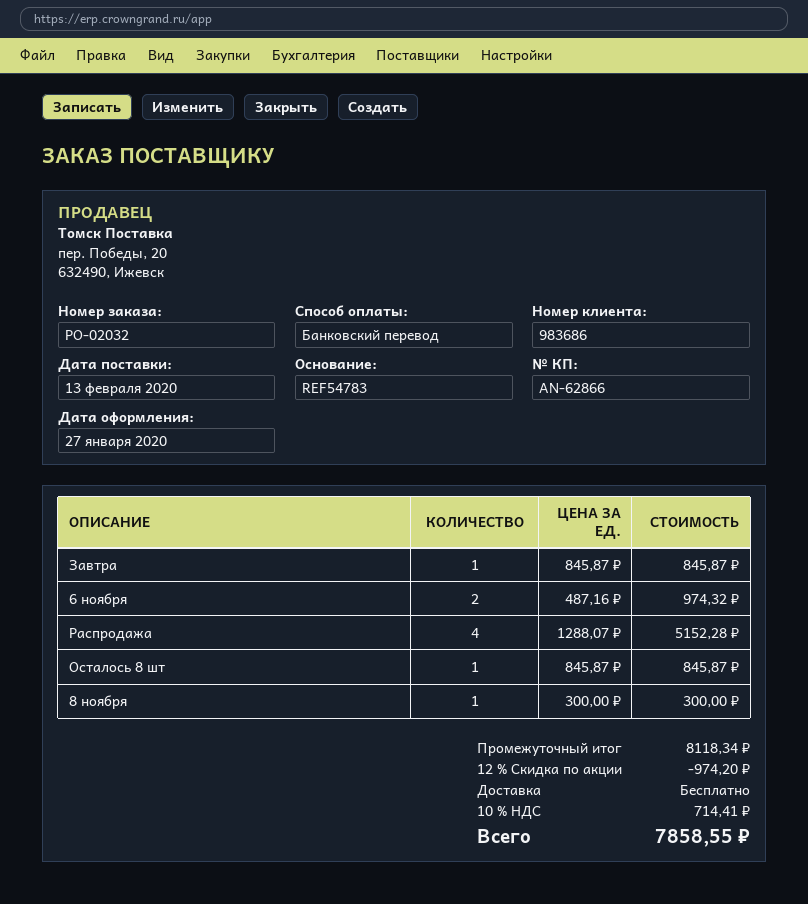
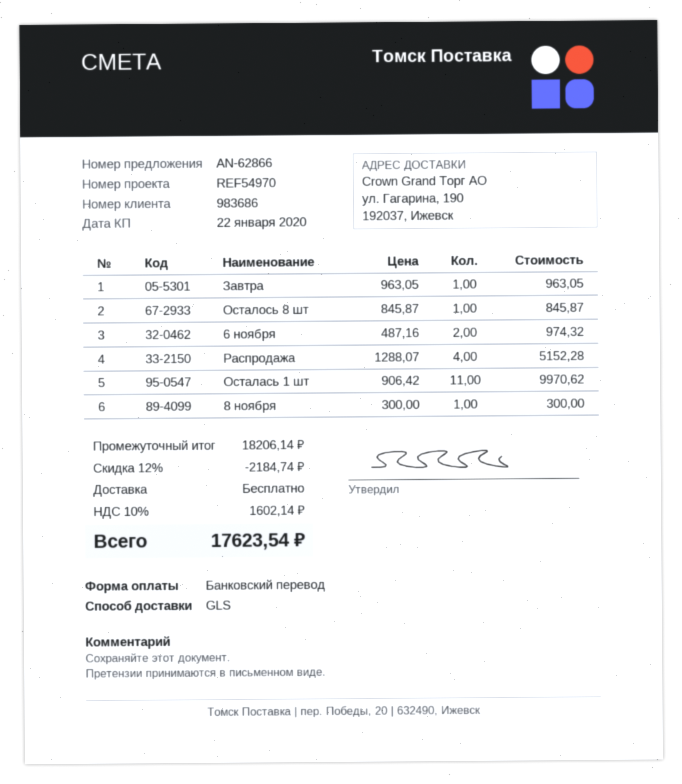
reference: REF54783 -> REF54970
Завтра: 1 x 845.87 = 845.87 -> 1 x 963.05 = 963.05
Осталась 1 шт: none -> 11 x 906.42 = 9970.62
subtotal: 8118.34 -> 18206.14
discount: 12% = 974.20 -> 12% = 2184.74
tax: 10% = 714.41 -> 10% = 1602.14
total: 7858.55 -> 17623.54

